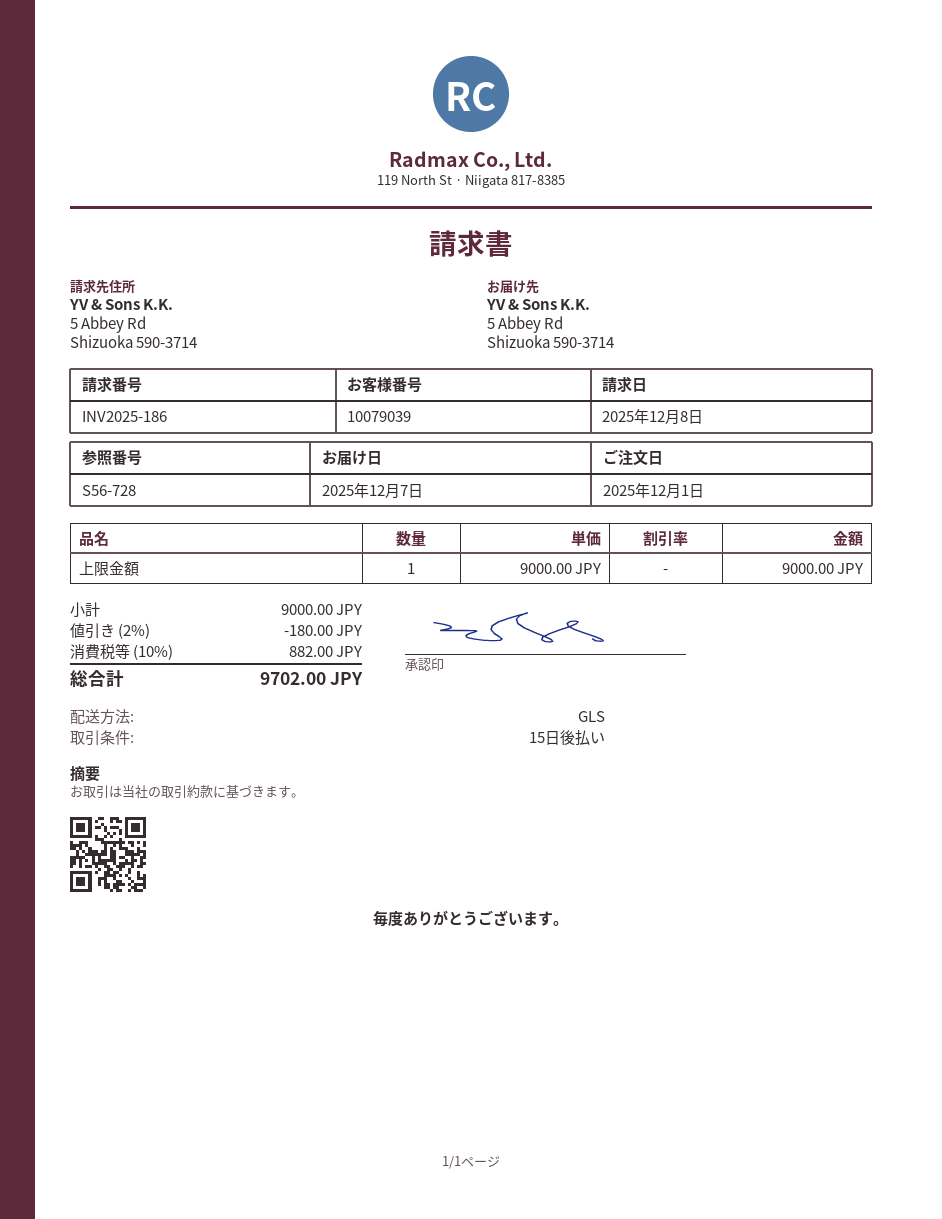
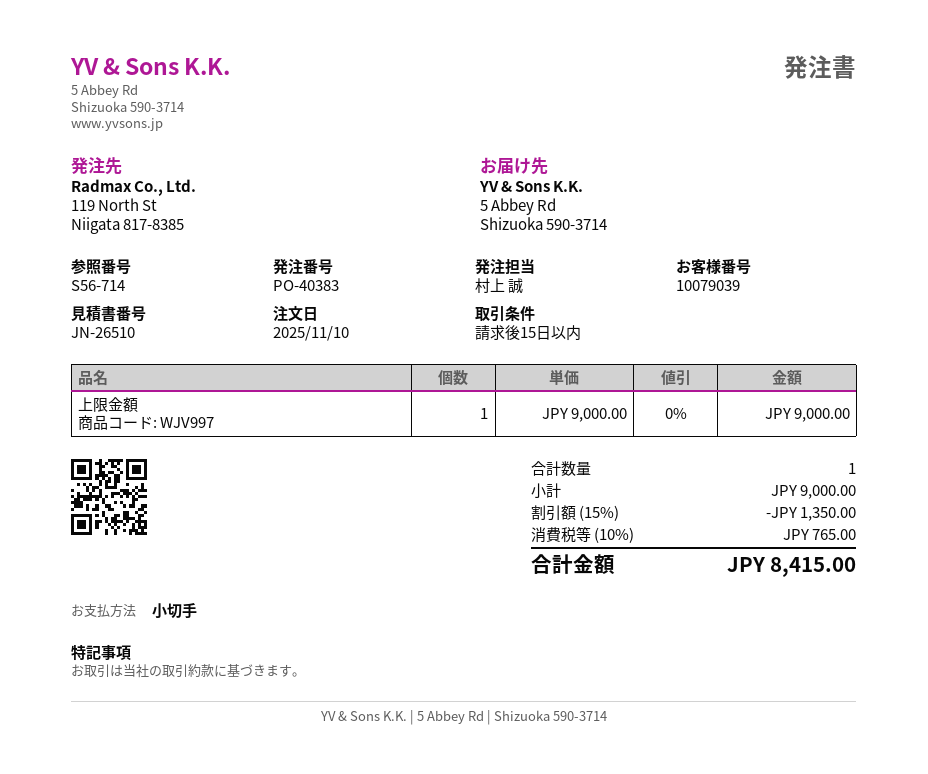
order date: 2025-12-01 -> 2025-11-10
reference: S56-728 -> S56-714
discount: 2% = 180.00 -> 15% = 1350.00
tax: 10% = 882.00 -> 10% = 765.00
total: 9702.00 -> 8415.00

